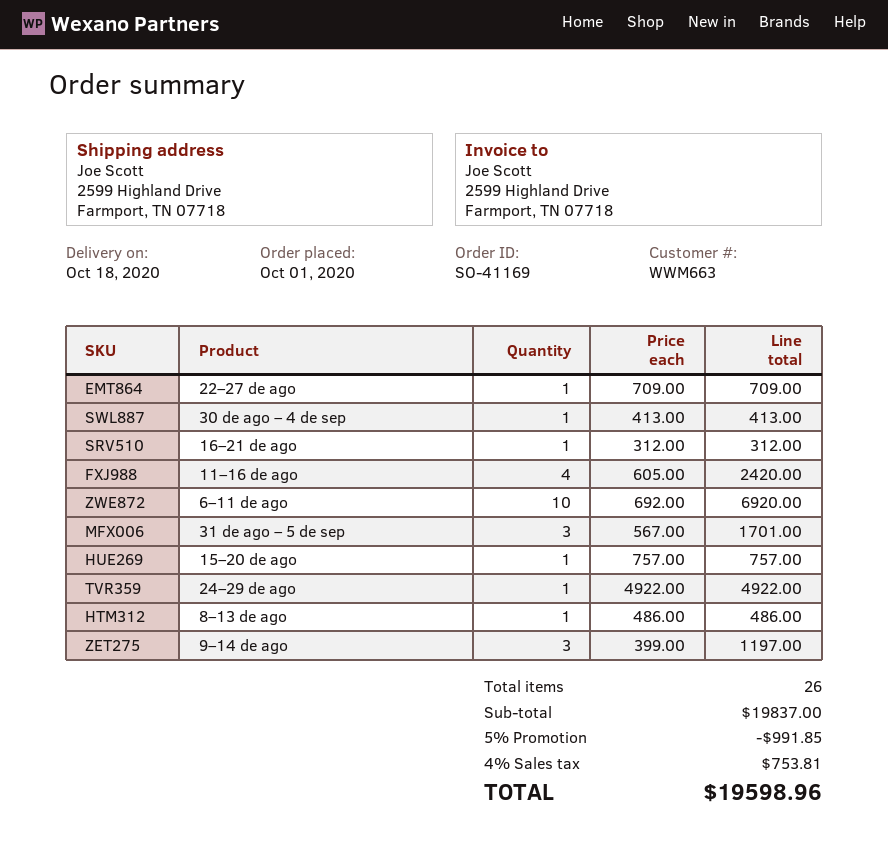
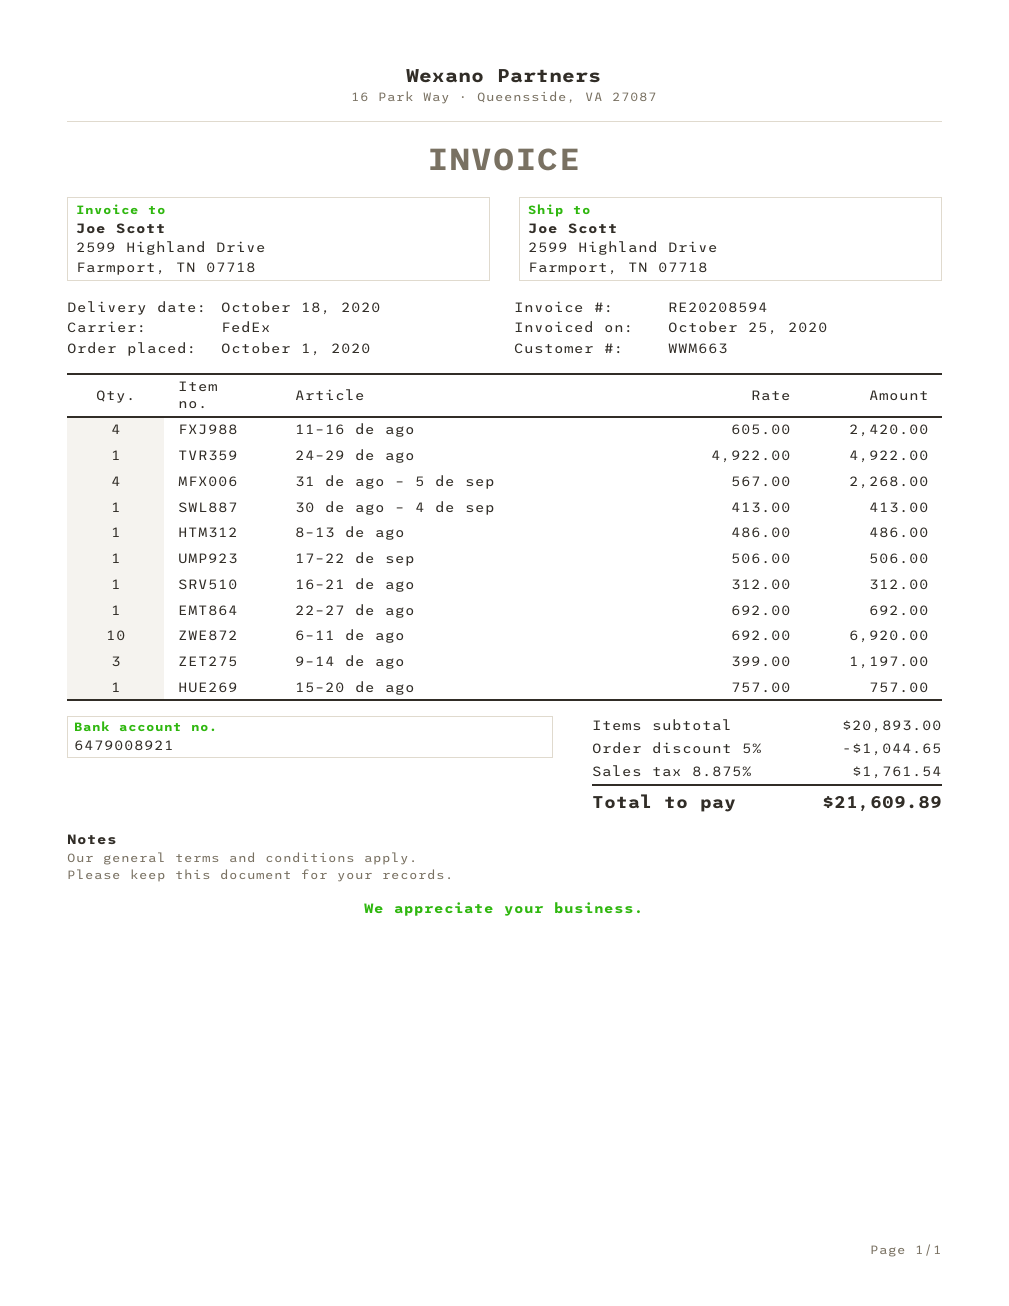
22–27 de ago: 1 x 709.00 = 709.00 -> 1 x 692.00 = 692.00
31 de ago – 5 de sep: 3 x 567.00 = 1701.00 -> 4 x 567.00 = 2268.00
17–22 de sep: none -> 1 x 506.00 = 506.00
subtotal: 19837.00 -> 20893.00
discount: 5% = 991.85 -> 5% = 1044.65
tax: 4% = 753.81 -> 8.875% = 1761.54
total: 19598.96 -> 21609.89

